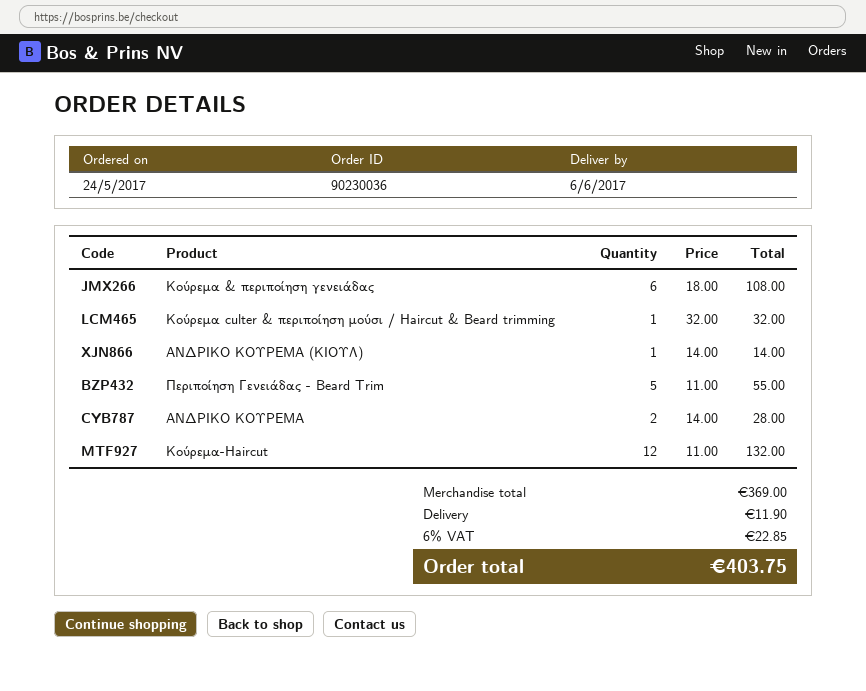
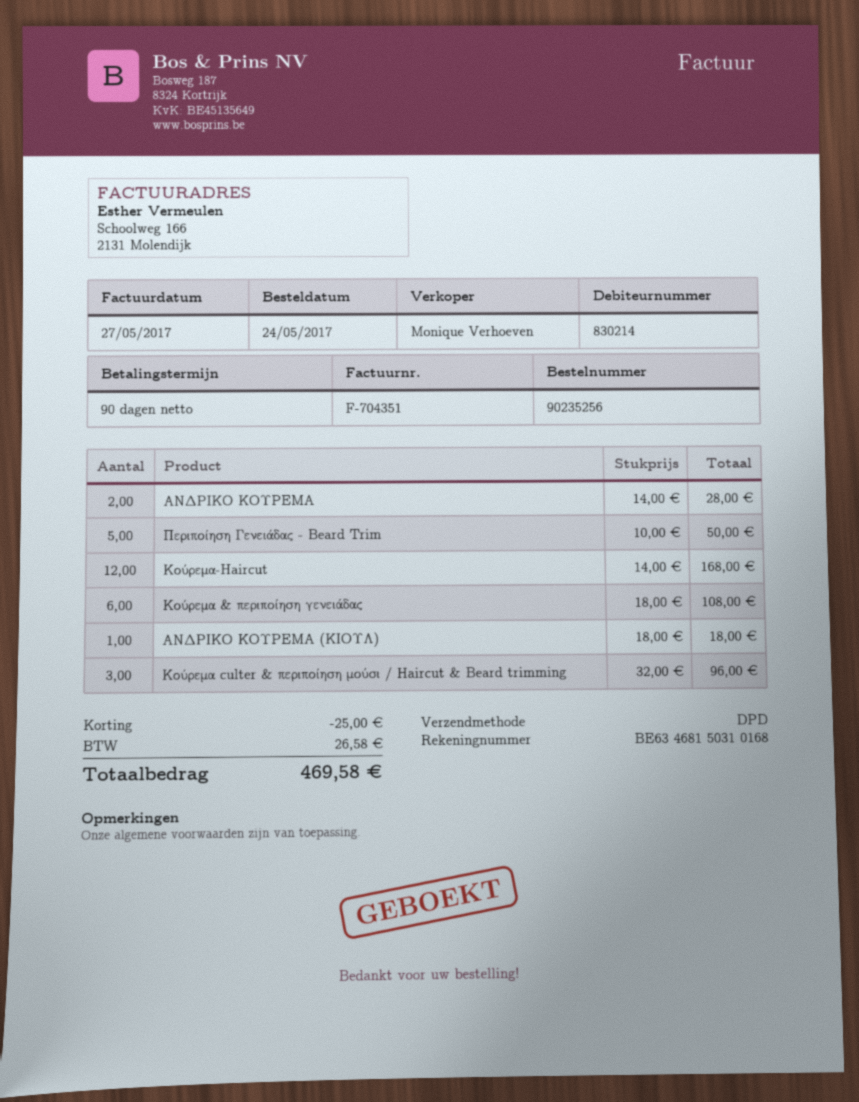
order number: 90230036 -> 90235256
Κούρεμα culter & περιποίηση μούσι / Haircut & Beard trimming: 1 x 32.00 = 32.00 -> 3 x 32.00 = 96.00
ΑΝΔΡΙΚΟ ΚΟΥΡΕΜΑ (ΚΙΟΥΛ): 1 x 14.00 = 14.00 -> 1 x 18.00 = 18.00
Περιποίηση Γενειάδας - Beard Trim: 5 x 11.00 = 55.00 -> 5 x 10.00 = 50.00
Κούρεμα-Haircut: 12 x 11.00 = 132.00 -> 12 x 14.00 = 168.00
discount: none -> 25.00
shipping: 11.90 -> none
tax: 22.85 -> 26.58
total: 403.75 -> 469.58

